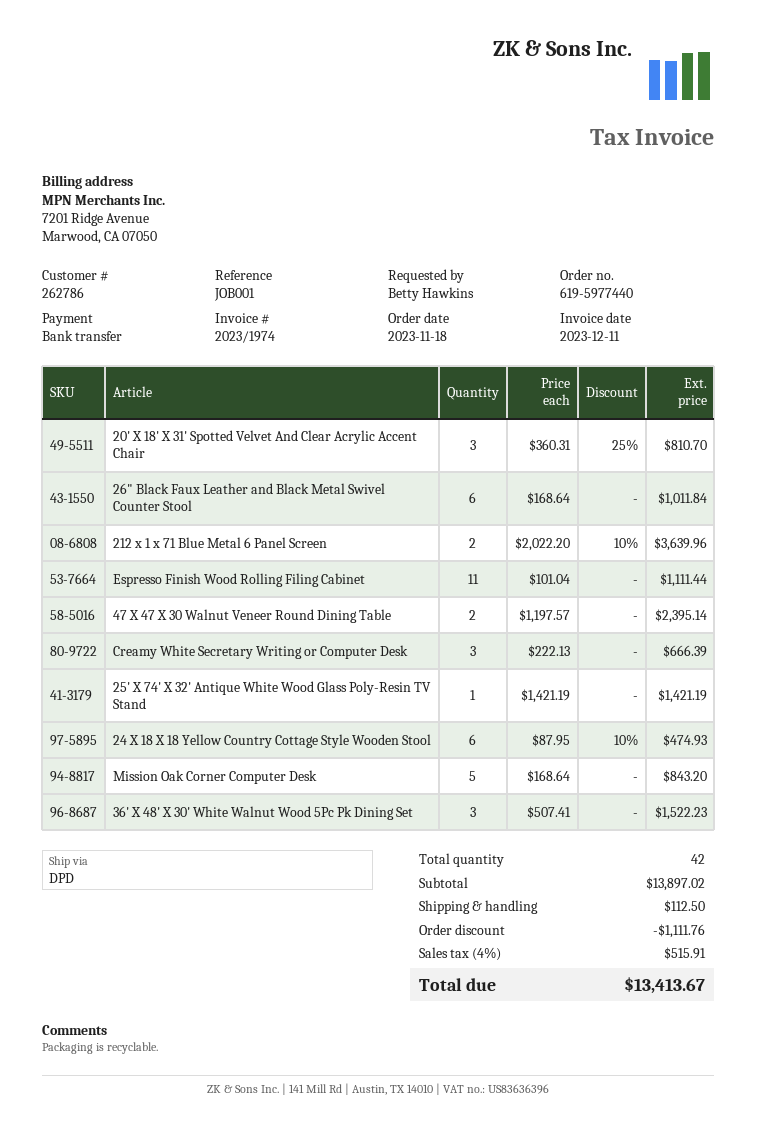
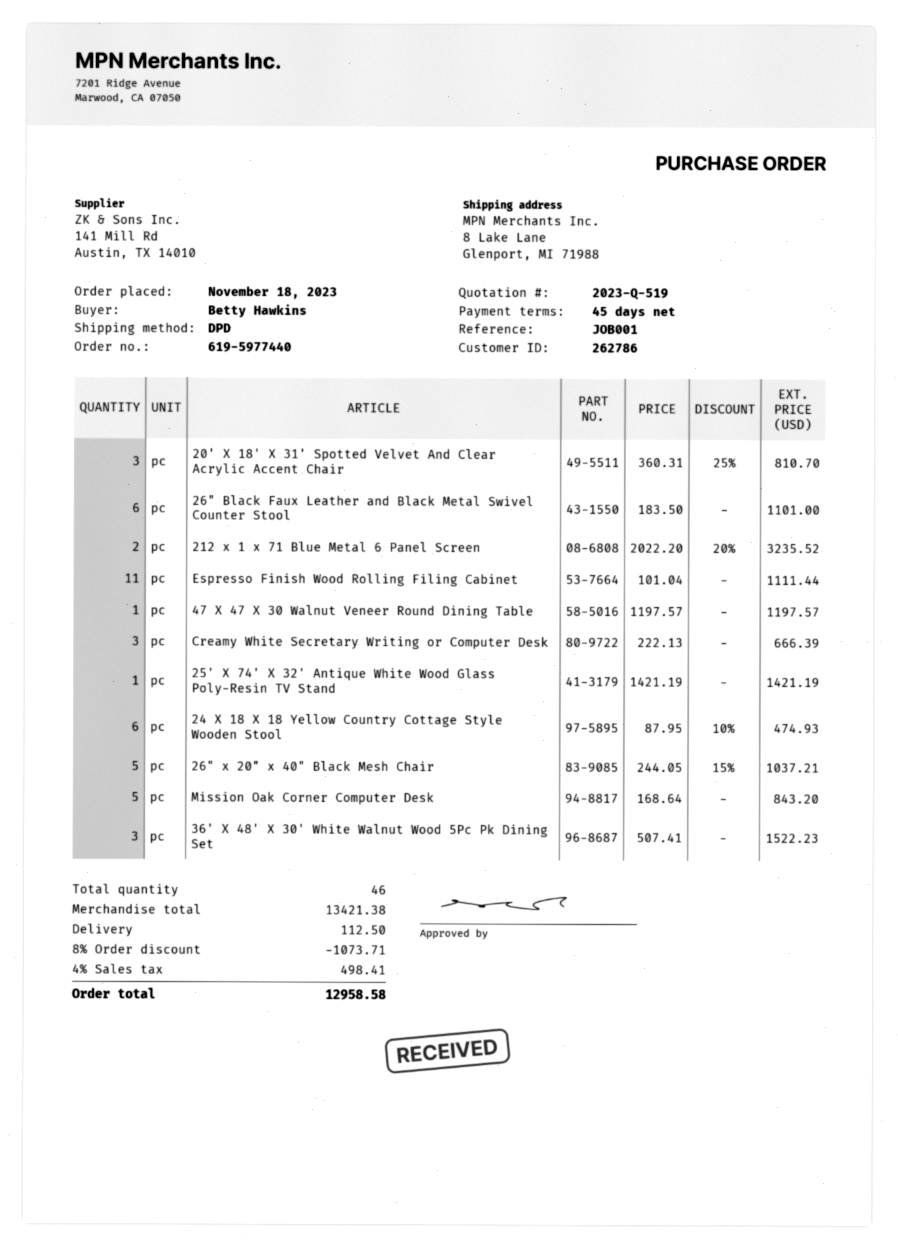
26" Black Faux Leather and Black Metal Swivel Counter Stool: 6 x 168.64 = 1011.84 -> 6 x 183.50 = 1101.00
212 x 1 x 71 Blue Metal 6 Panel Screen: 2 x 2022.20 - 10% = 3639.96 -> 2 x 2022.20 - 20% = 3235.52
47 X 47 X 30 Walnut Veneer Round Dining Table: 2 x 1197.57 = 2395.14 -> 1 x 1197.57 = 1197.57
26" x 20" x 40" Black Mesh Chair: none -> 5 x 244.05 - 15% = 1037.21
total quantity: 42 -> 46
subtotal: 13897.02 -> 13421.38
discount: 1111.76 -> 1073.71
tax: 4% = 515.91 -> 4% = 498.41
total: 13413.67 -> 12958.58

